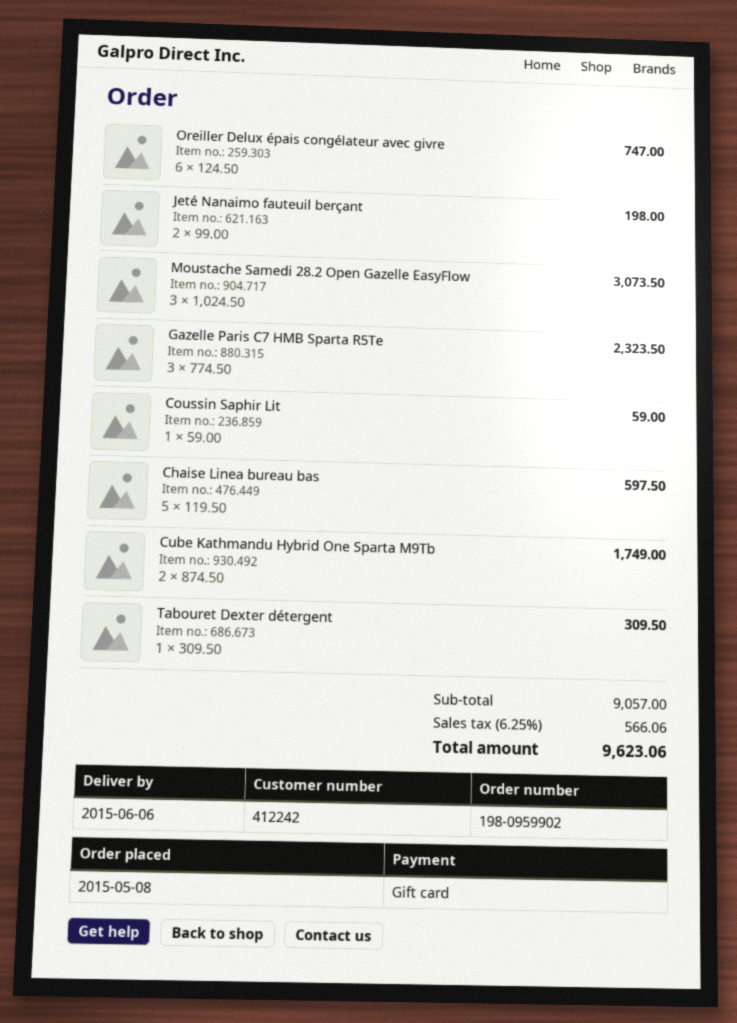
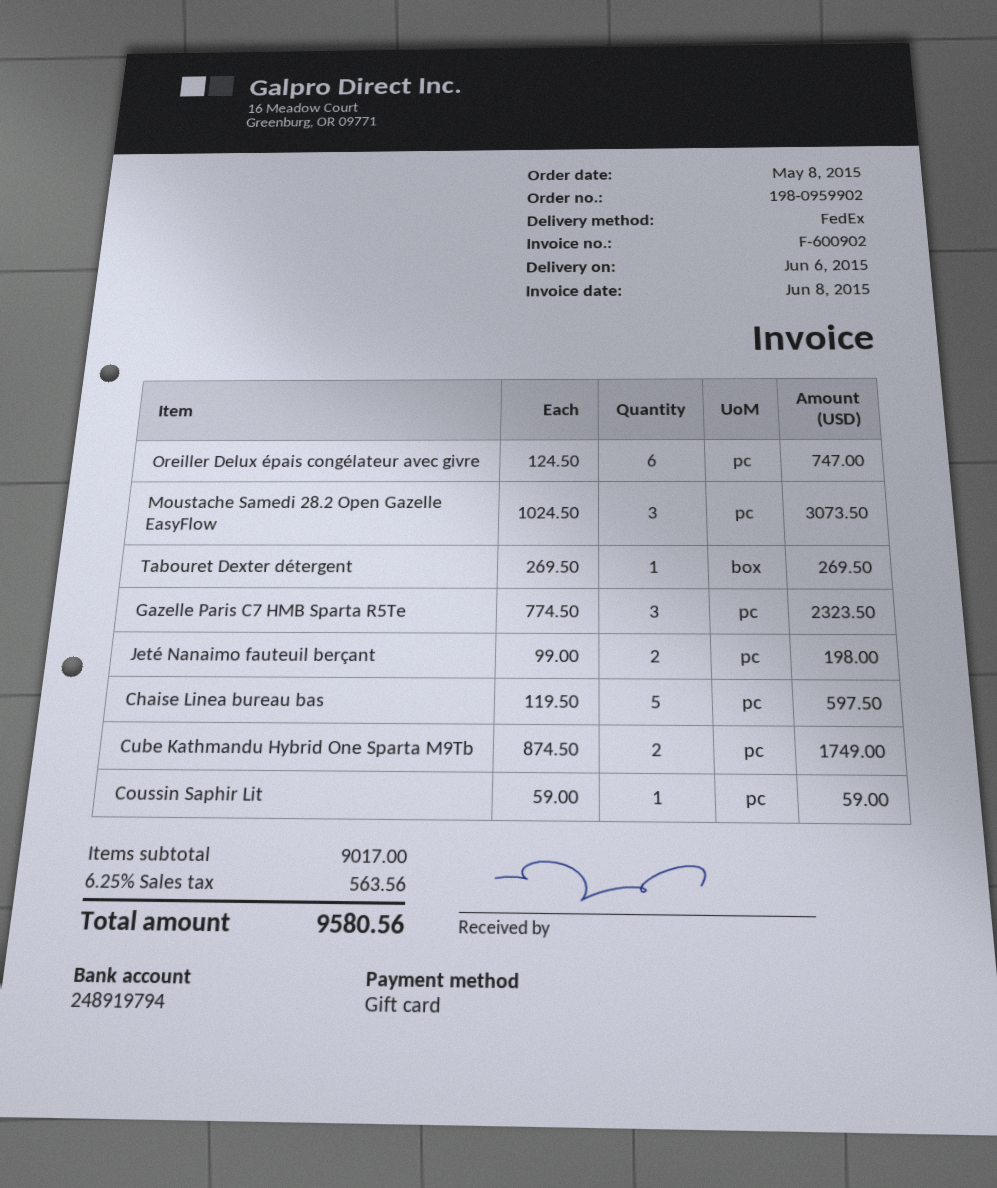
Tabouret Dexter détergent: 1 x 309.50 = 309.50 -> 1 x 269.50 = 269.50
subtotal: 9057.00 -> 9017.00
tax: 6.25% = 566.06 -> 6.25% = 563.56
total: 9623.06 -> 9580.56

